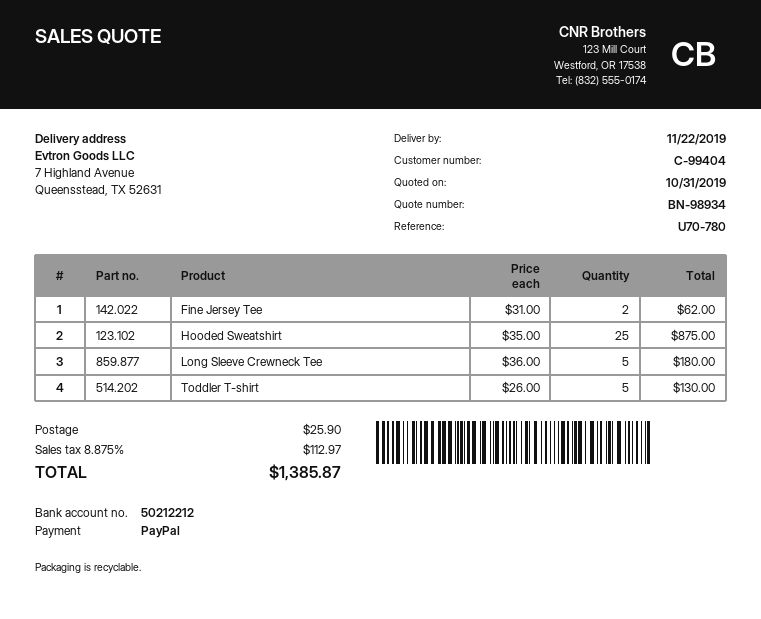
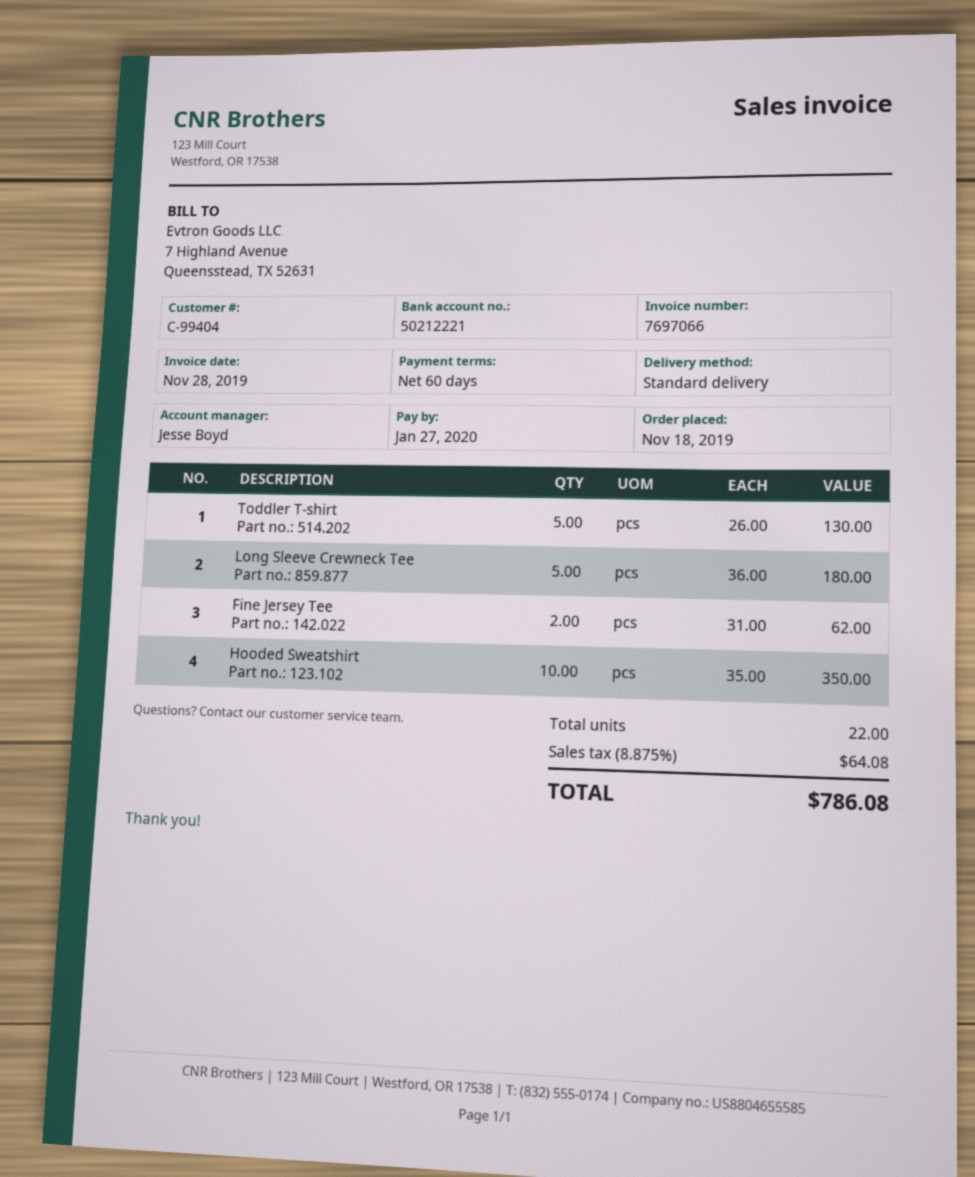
bank account: 50212212 -> 50212221
Hooded Sweatshirt: 25 x 35.00 = 875.00 -> 10 x 35.00 = 350.00
shipping: 25.90 -> none
tax: 8.875% = 112.97 -> 8.875% = 64.08
total: 1385.87 -> 786.08

